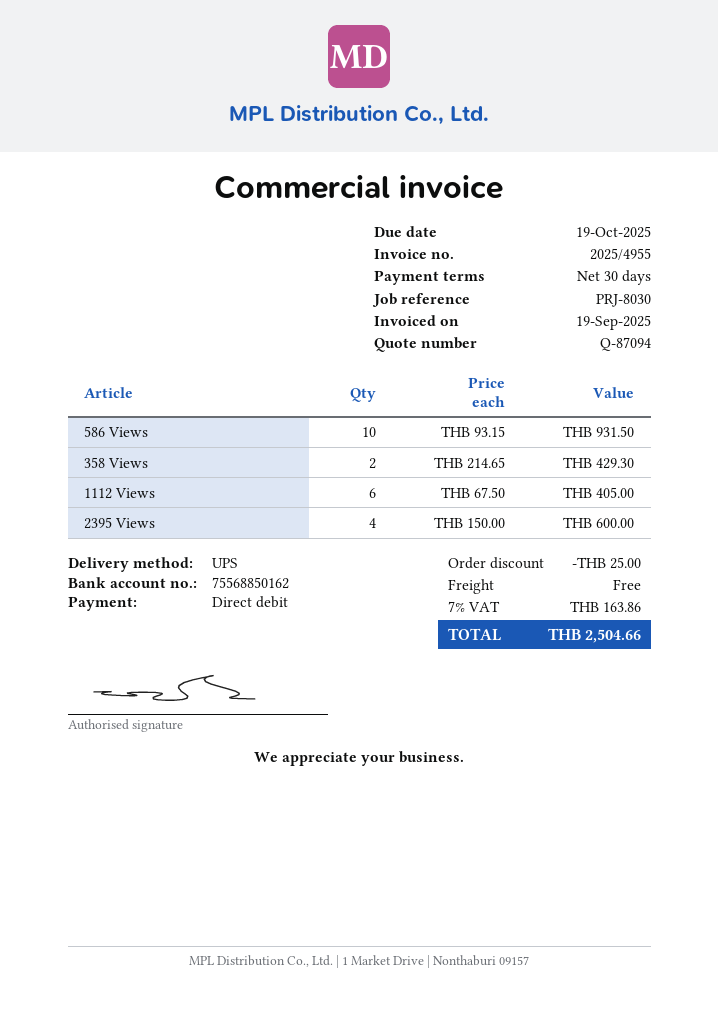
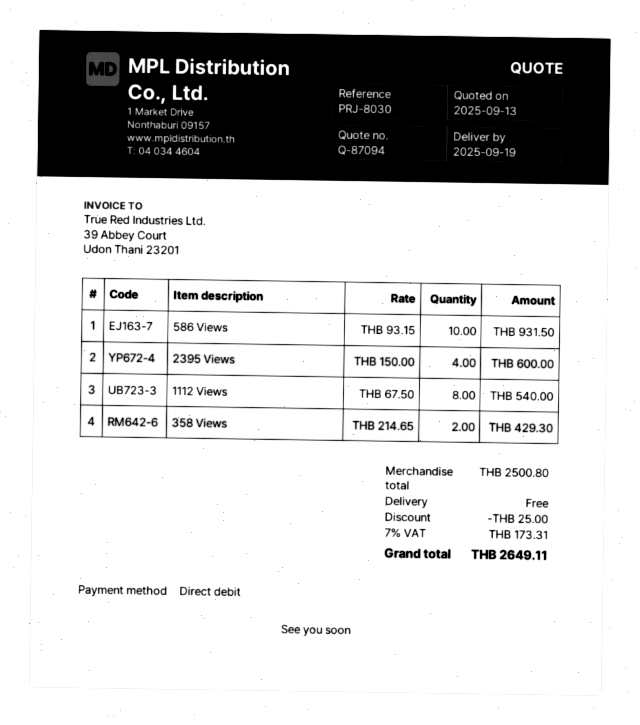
1112 Views: 6 x 67.50 = 405.00 -> 8 x 67.50 = 540.00
tax: 7% = 163.86 -> 7% = 173.31
total: 2504.66 -> 2649.11

